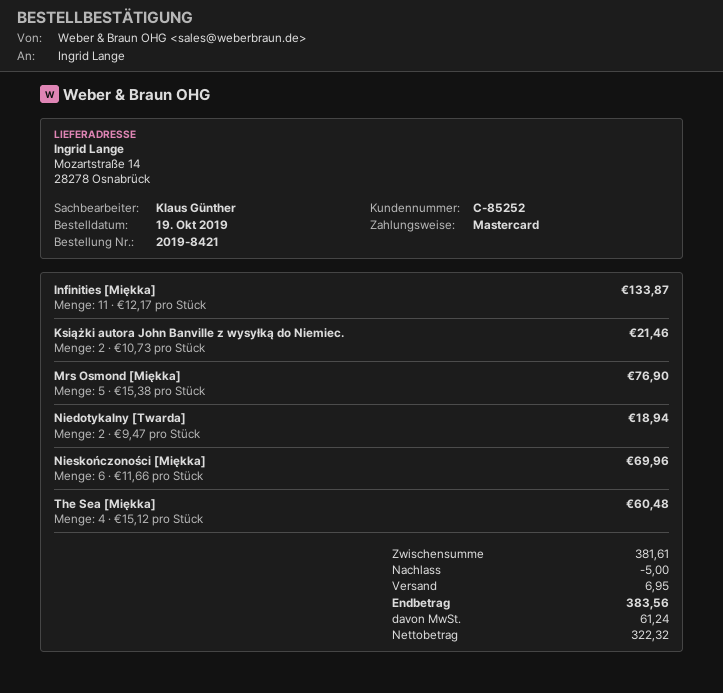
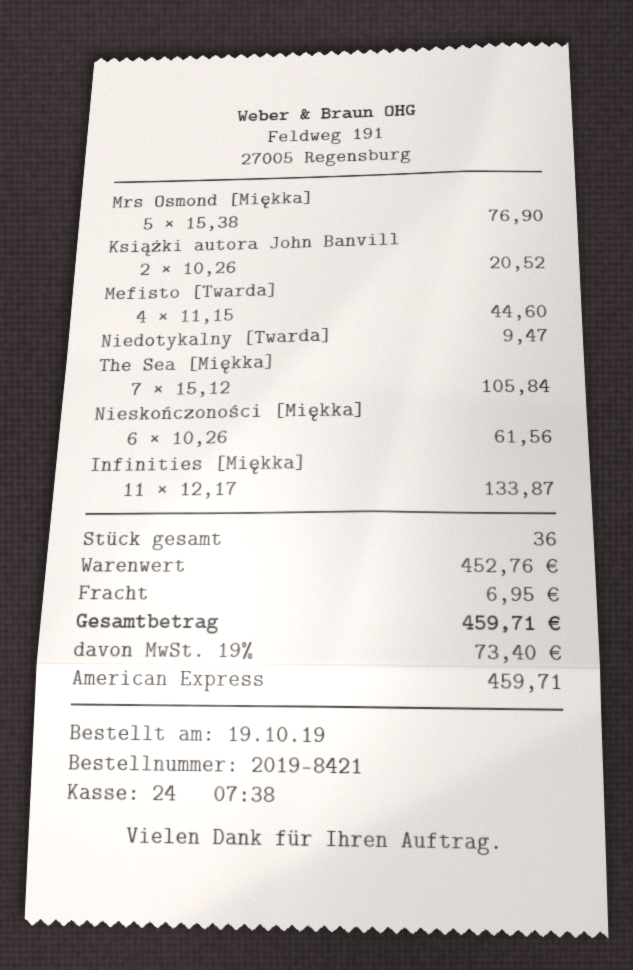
payment method: Mastercard -> American Express
Książki autora John Banville z wysyłką do Niemiec.: 2 x 10.73 = 21.46 -> 2 x 10.26 = 20.52
Niedotykalny [Twarda]: 2 x 9.47 = 18.94 -> 1 x 9.47 = 9.47
Nieskończoności [Miękka]: 6 x 11.66 = 69.96 -> 6 x 10.26 = 61.56
The Sea [Miękka]: 4 x 15.12 = 60.48 -> 7 x 15.12 = 105.84
Mefisto [Twarda]: none -> 4 x 11.15 = 44.60
subtotal: 381.61 -> 452.76
discount: 5.00 -> none
tax: 61.24 -> 73.40
total: 383.56 -> 459.71

